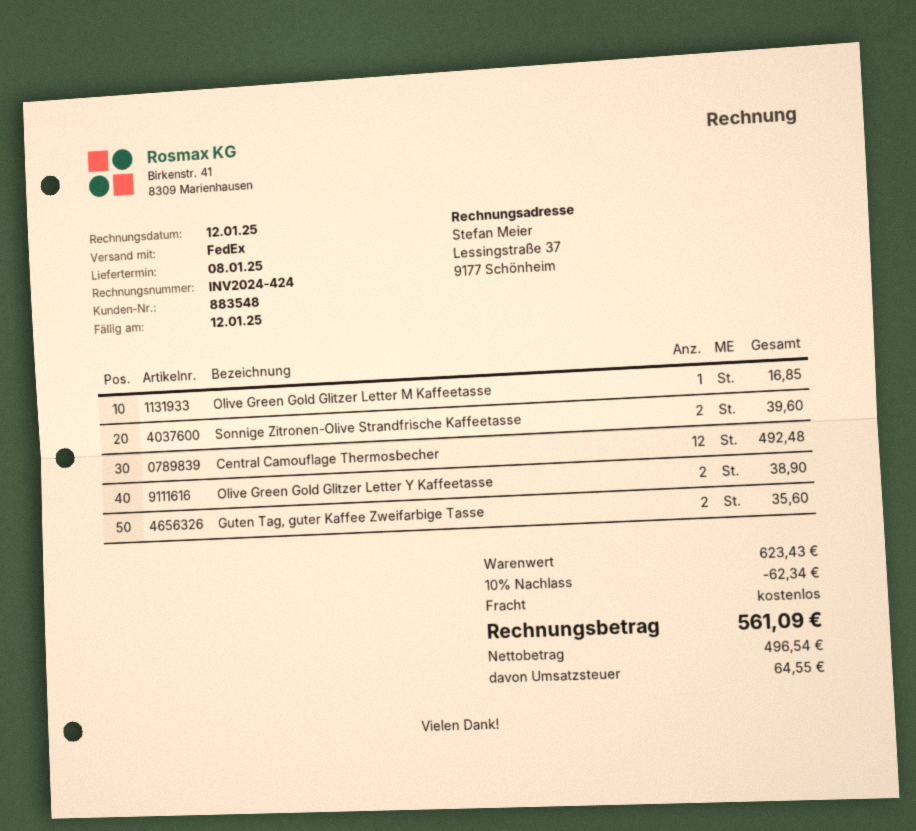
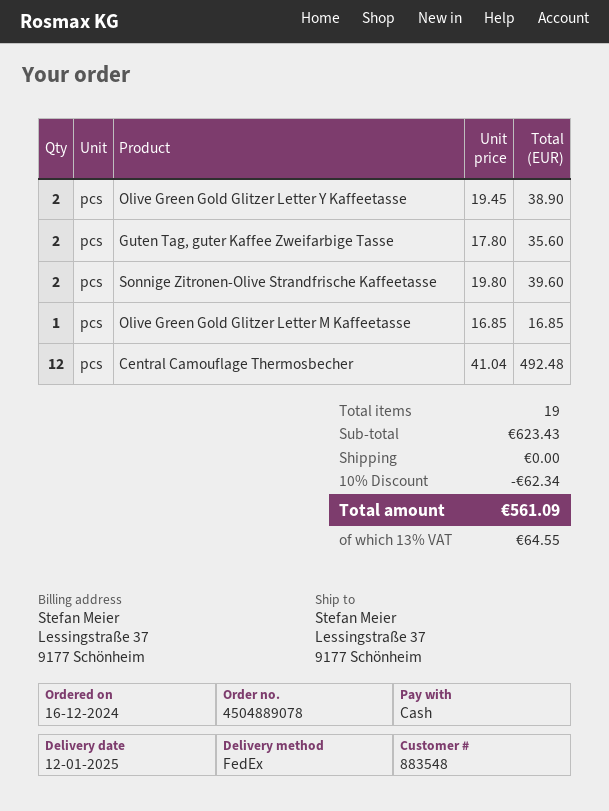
delivery date: 2025-01-08 -> 2025-01-12

